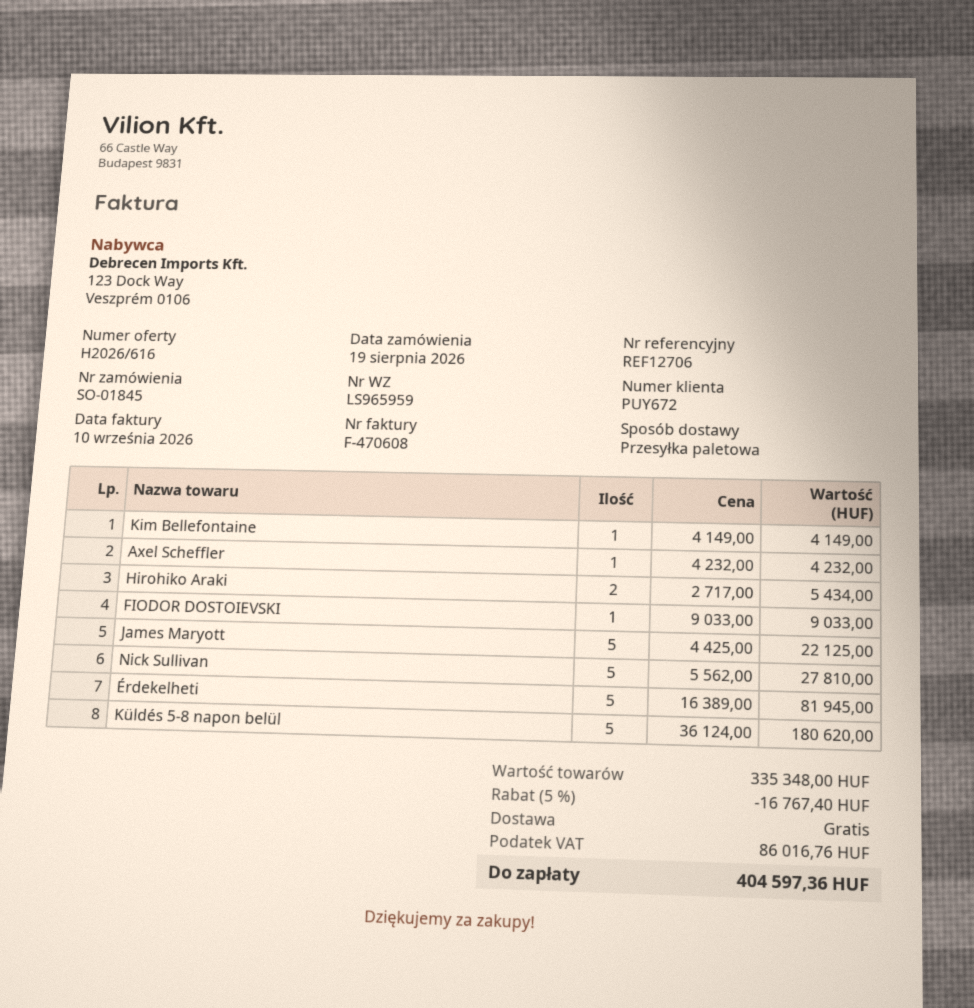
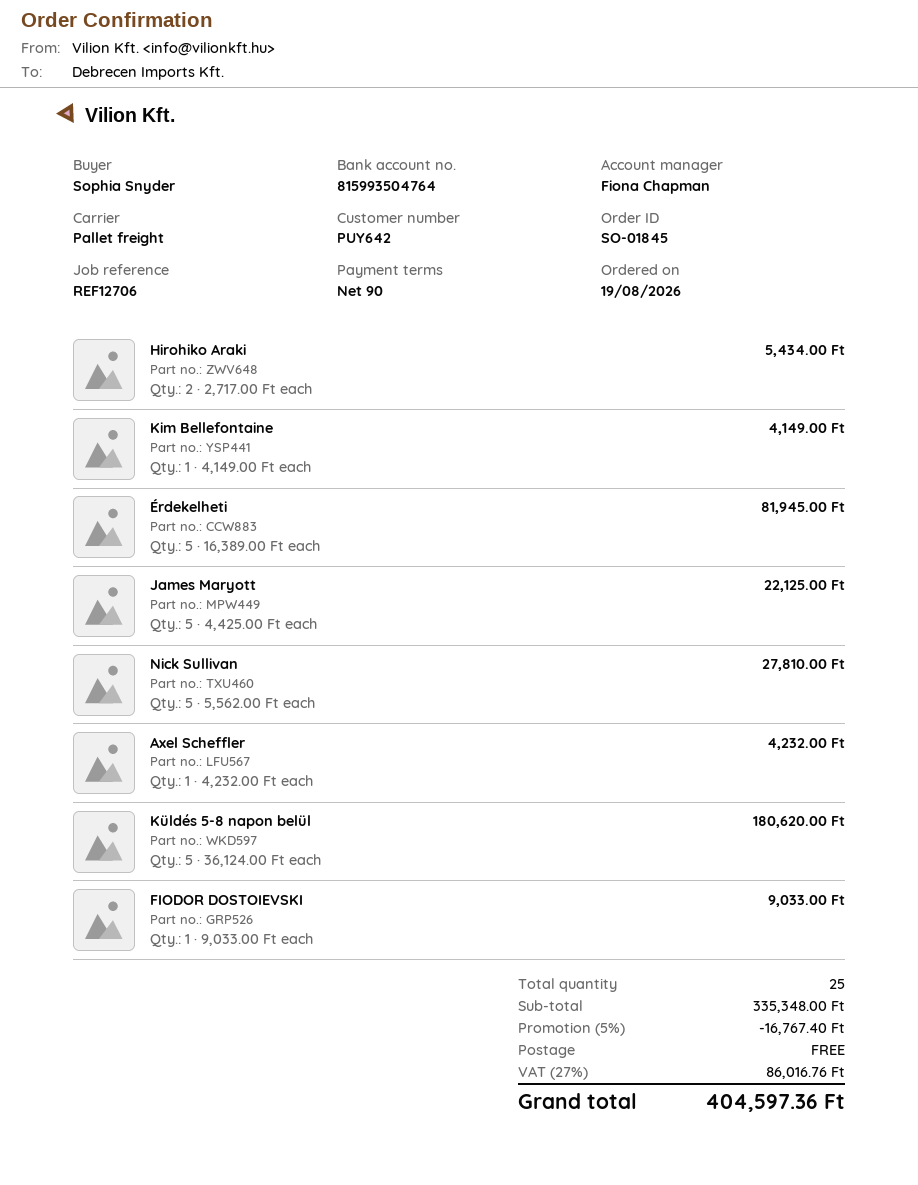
customer number: PUY672 -> PUY642

